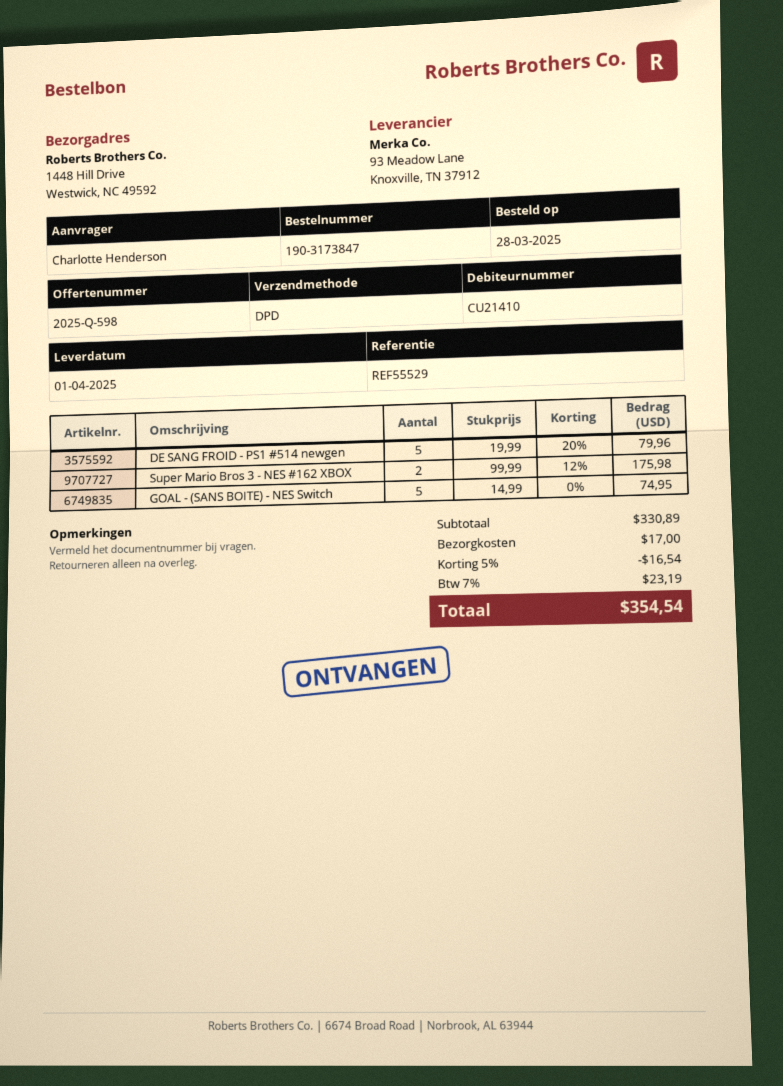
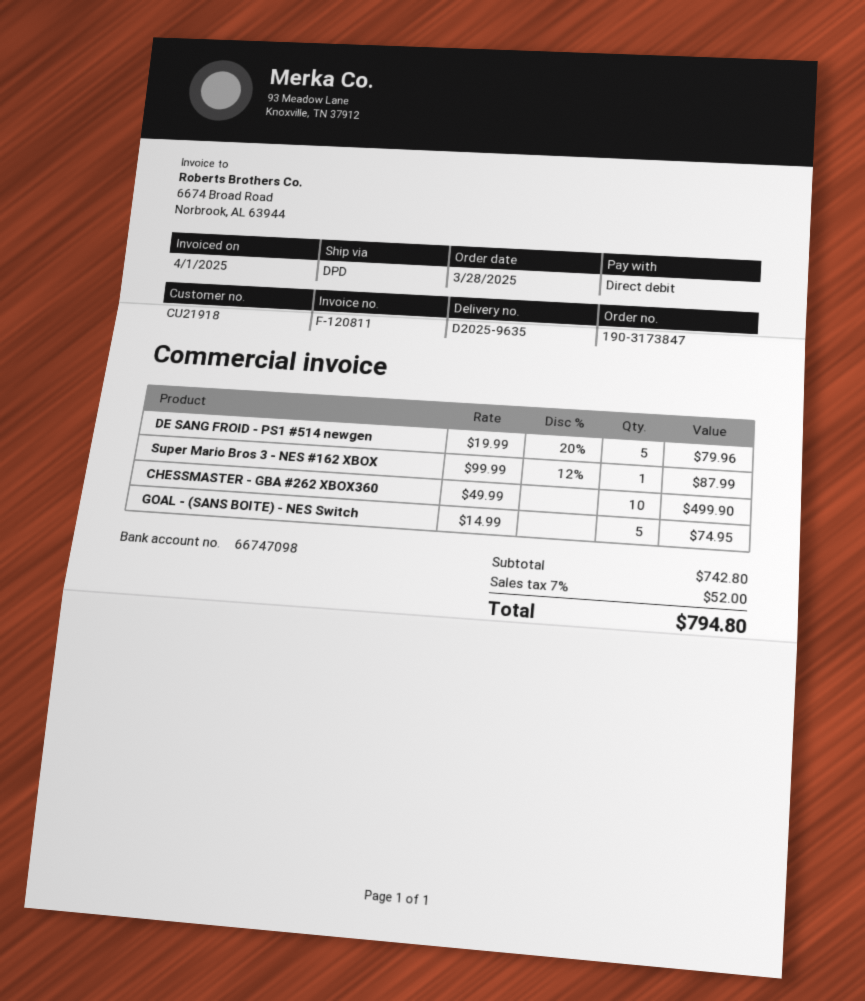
customer number: CU21410 -> CU21918
Super Mario Bros 3 - NES #162 XBOX: 2 x 99.99 - 12% = 175.98 -> 1 x 99.99 - 12% = 87.99
CHESSMASTER - GBA #262 XBOX360: none -> 10 x 49.99 = 499.90
subtotal: 330.89 -> 742.80
discount: 5% = 16.54 -> none
shipping: 17.00 -> none
tax: 7% = 23.19 -> 7% = 52.00
total: 354.54 -> 794.80

